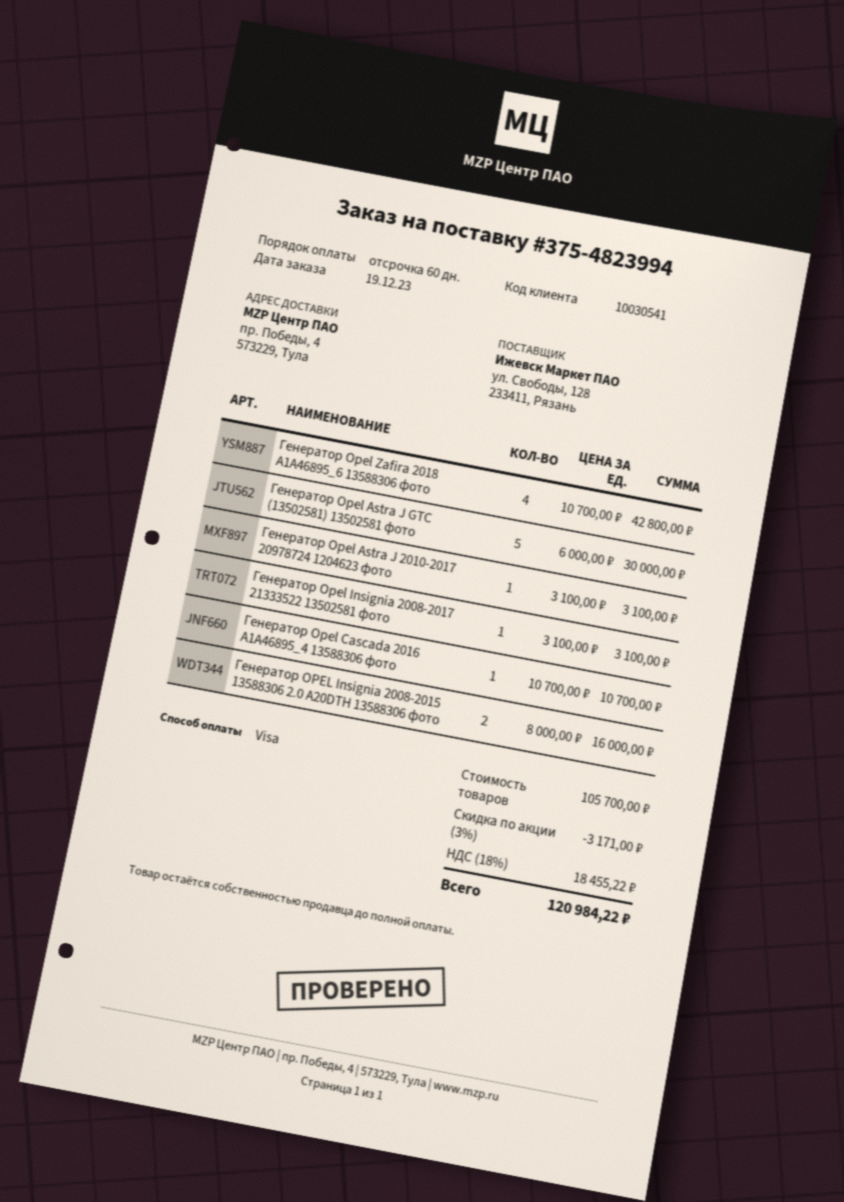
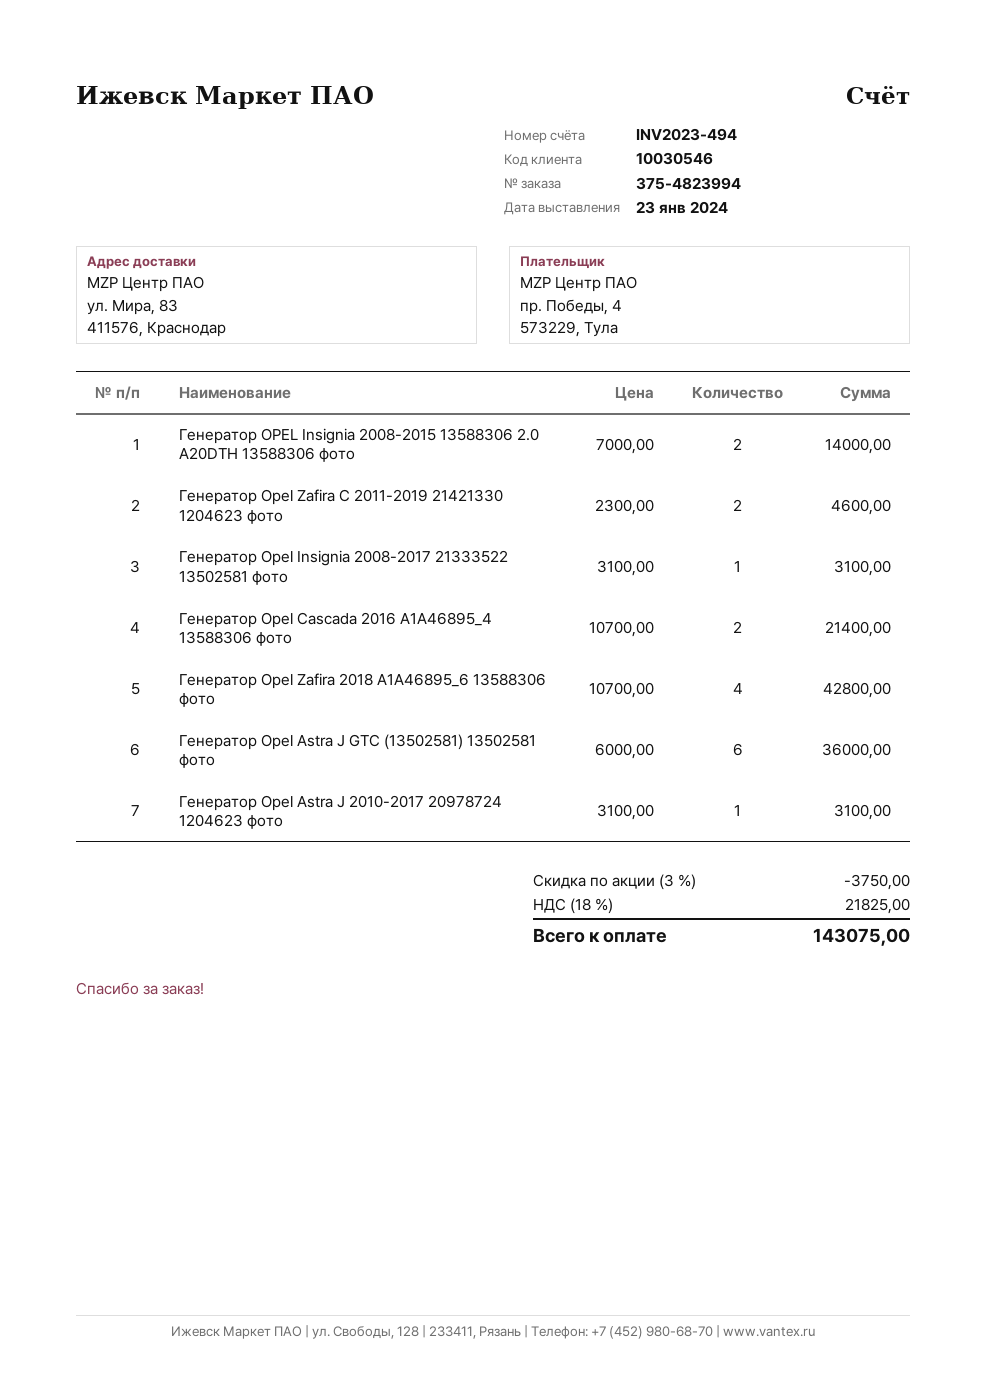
customer number: 10030541 -> 10030546
ship to: пр. Победы, 4, 573229, Тула -> ул. Мира, 83, 411576, Краснодар
Генератор Opel Astra J GTC (13502581) 13502581 фото: 5 x 6000.00 = 30000.00 -> 6 x 6000.00 = 36000.00
Генератор Opel Cascada 2016 A1A46895_4 13588306 фото: 1 x 10700.00 = 10700.00 -> 2 x 10700.00 = 21400.00
Генератор OPEL Insignia 2008-2015 13588306 2.0 A20DTH 13588306 фото: 2 x 8000.00 = 16000.00 -> 2 x 7000.00 = 14000.00
Генератор Opel Zafira C 2011-2019 21421330 1204623 фото: none -> 2 x 2300.00 = 4600.00
discount: 3% = 3171.00 -> 3% = 3750.00
tax: 18% = 18455.22 -> 18% = 21825.00
total: 120984.22 -> 143075.00

